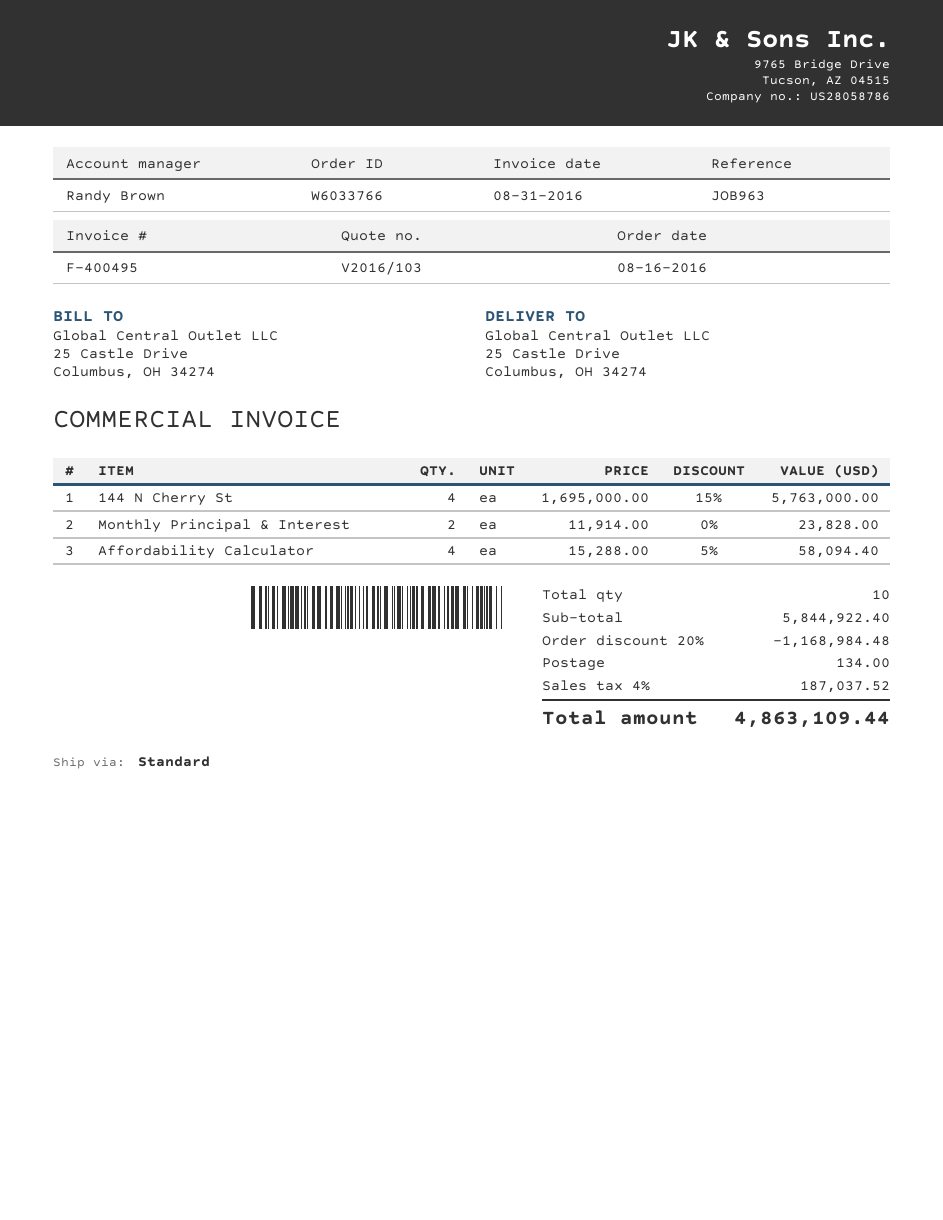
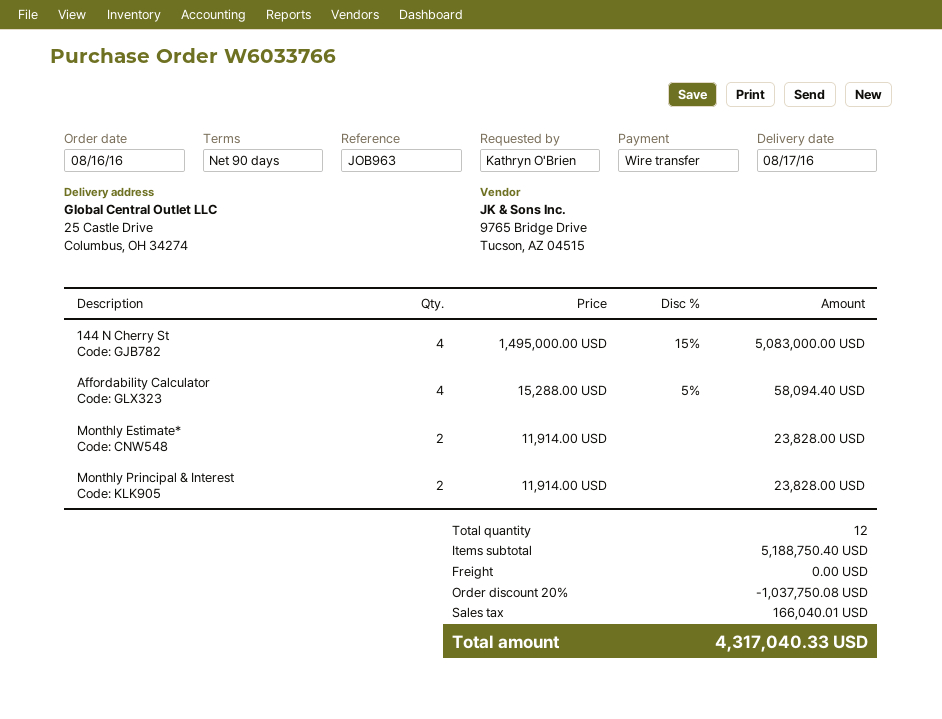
144 N Cherry St: 4 x 1695000.00 - 15% = 5763000.00 -> 4 x 1495000.00 - 15% = 5083000.00
Monthly Estimate*: none -> 2 x 11914.00 = 23828.00
total quantity: 10 -> 12
subtotal: 5844922.40 -> 5188750.40
discount: 20% = 1168984.48 -> 20% = 1037750.08
shipping: 134.00 -> 0.00
tax: 187037.52 -> 166040.01
total: 4863109.44 -> 4317040.33

